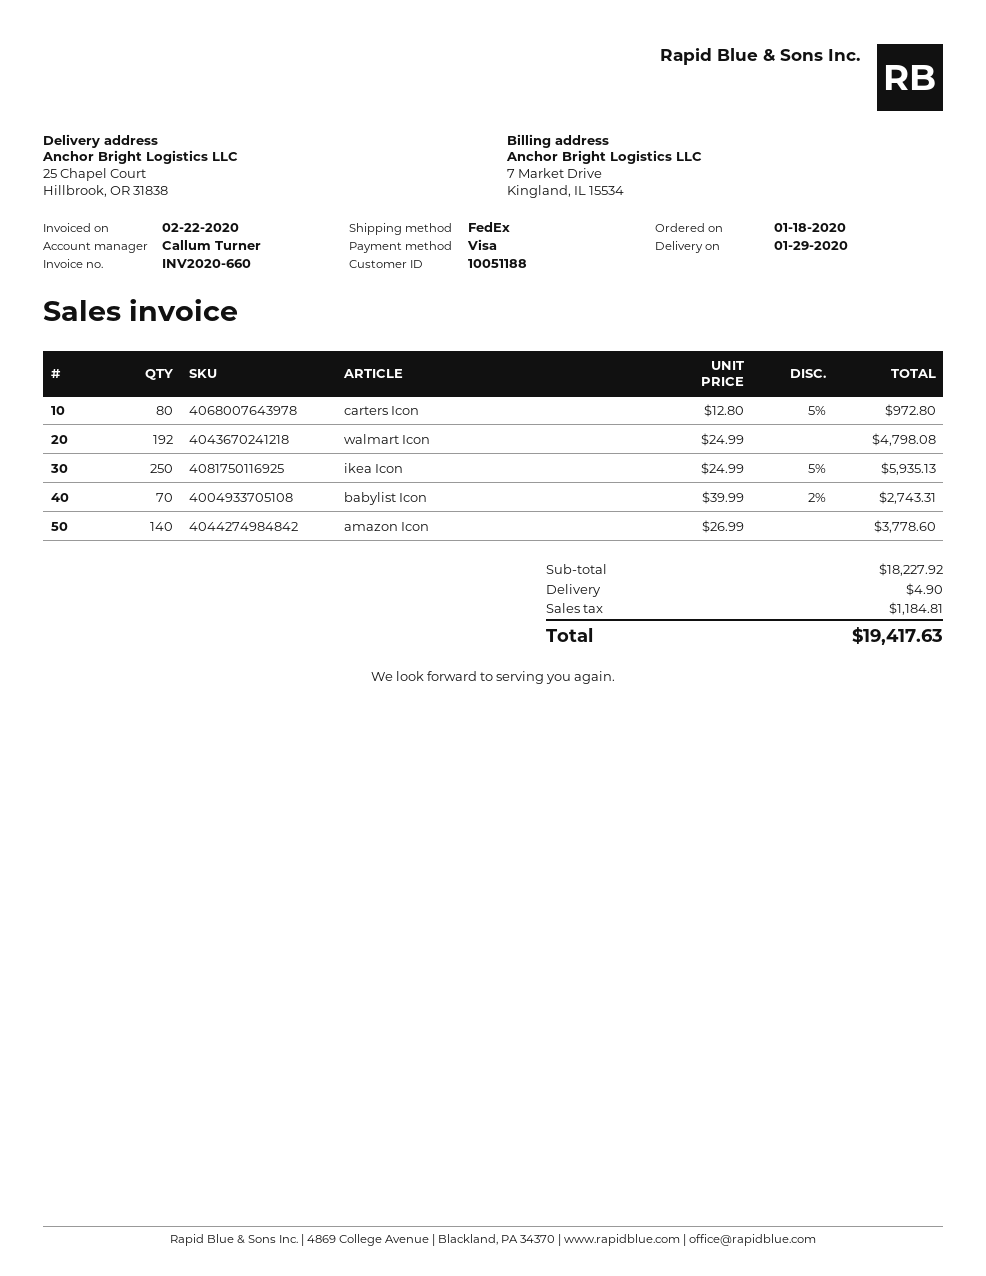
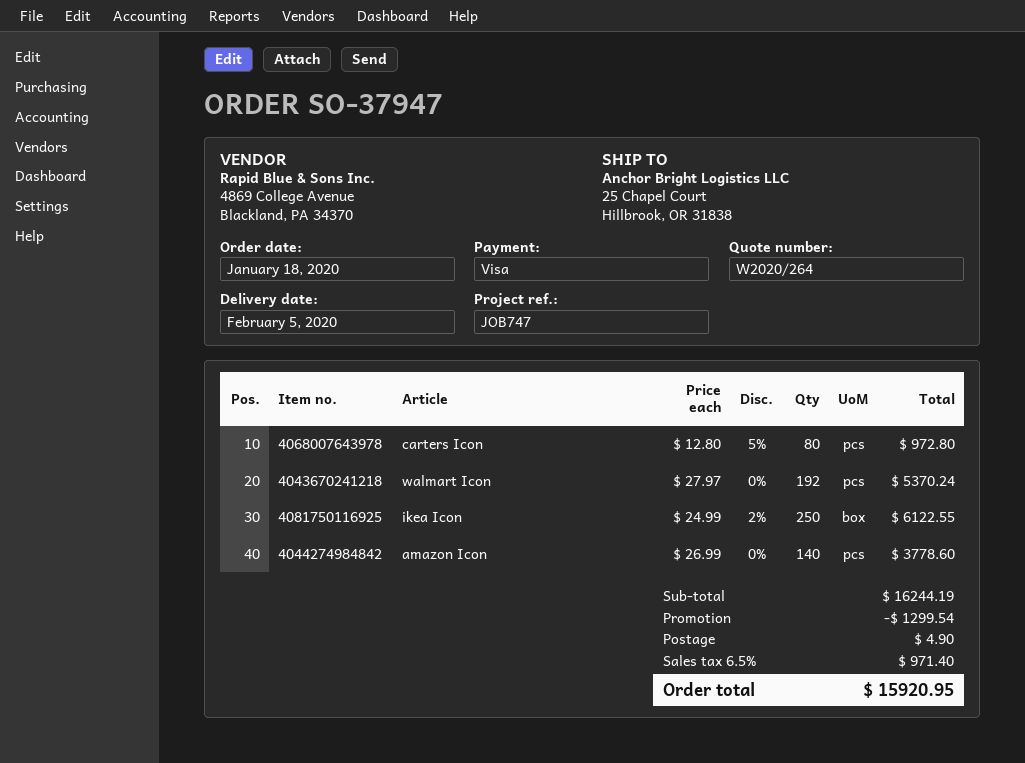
delivery date: 2020-01-29 -> 2020-02-05
walmart Icon: 192 x 24.99 = 4798.08 -> 192 x 27.97 = 5370.24
ikea Icon: 250 x 24.99 - 5% = 5935.13 -> 250 x 24.99 - 2% = 6122.55
babylist Icon: 70 x 39.99 - 2% = 2743.31 -> none
subtotal: 18227.92 -> 16244.19
discount: none -> 1299.54
tax: 1184.81 -> 971.40
total: 19417.63 -> 15920.95

